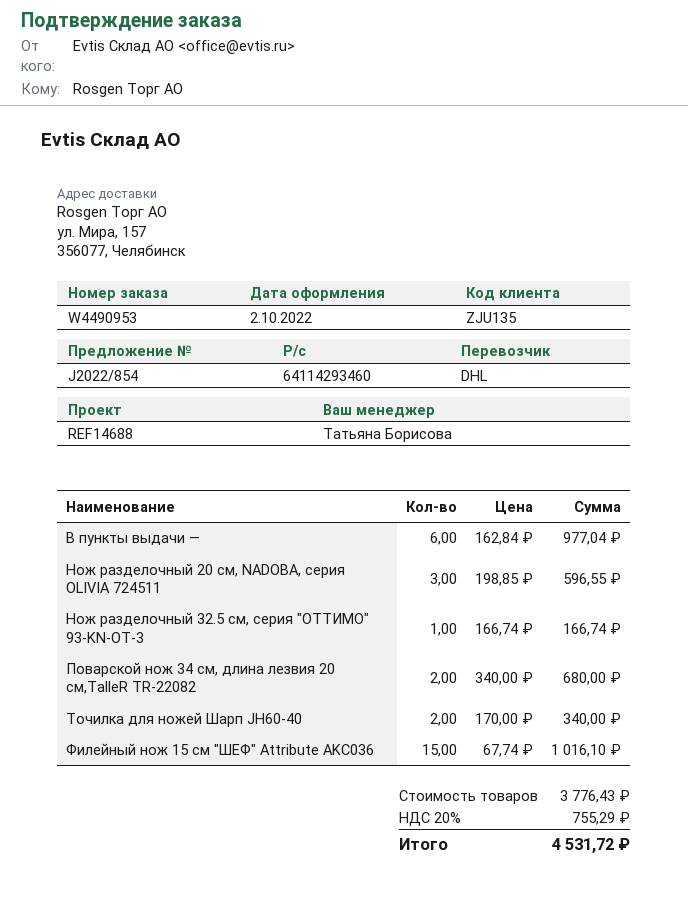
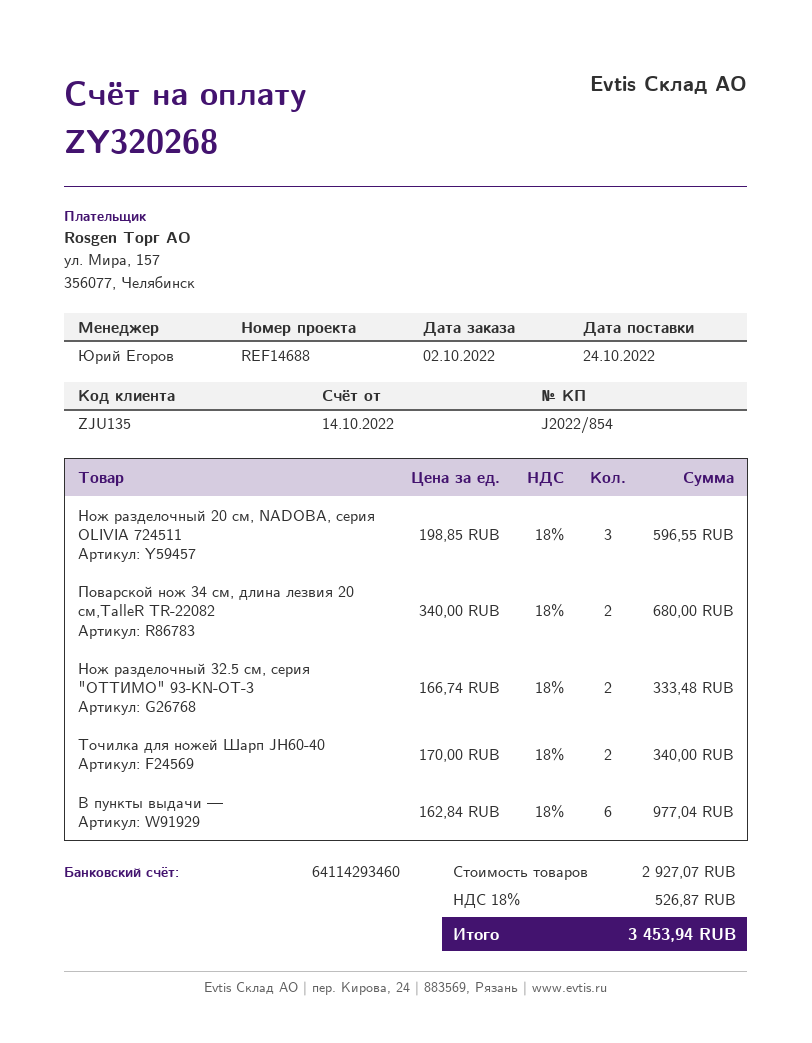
sales rep: Татьяна Борисова -> Юрий Егоров
Нож разделочный 32.5 см, серия "ОТТИМО" 93-KN-OT-3: 1 x 166.74 = 166.74 -> 2 x 166.74 = 333.48
Филейный нож 15 см "ШЕФ" Attribute AKC036: 15 x 67.74 = 1016.10 -> none
subtotal: 3776.43 -> 2927.07
tax: 20% = 755.29 -> 18% = 526.87
total: 4531.72 -> 3453.94

